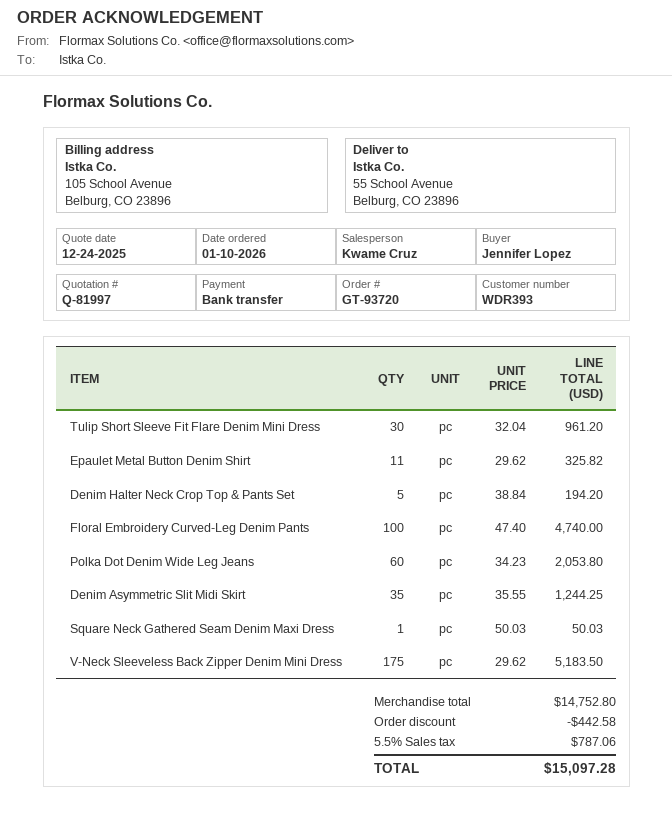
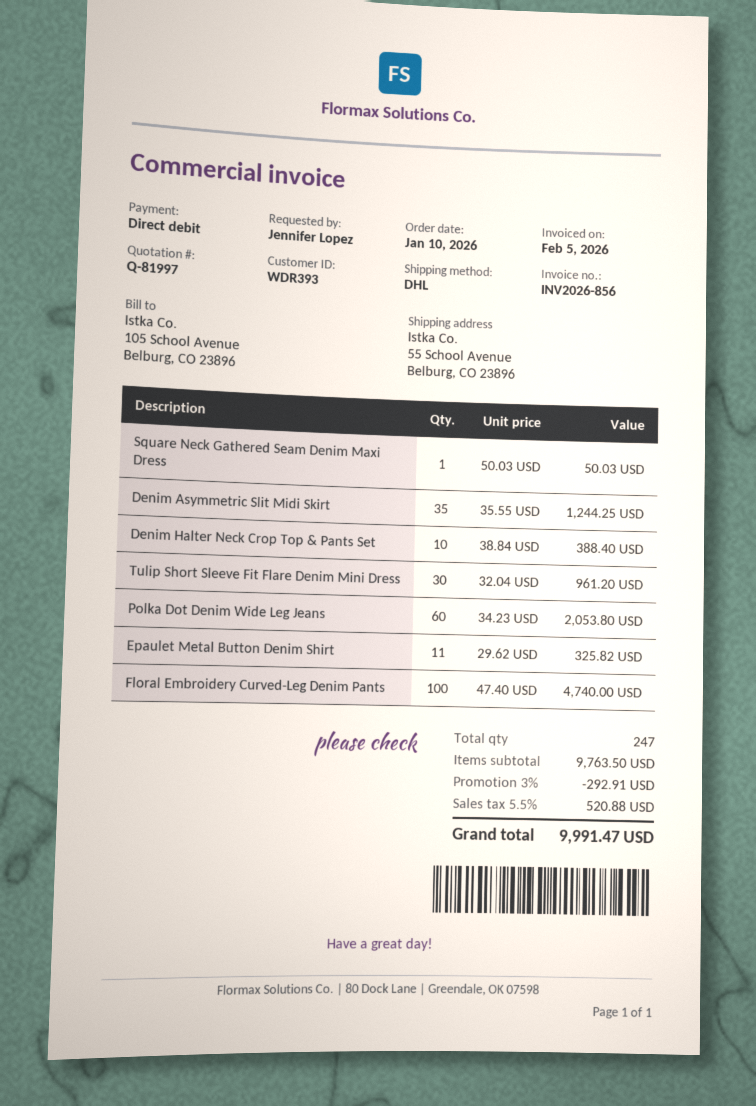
payment method: bank transfer -> direct debit
Denim Halter Neck Crop Top & Pants Set: 5 x 38.84 = 194.20 -> 10 x 38.84 = 388.40
V-Neck Sleeveless Back Zipper Denim Mini Dress: 175 x 29.62 = 5183.50 -> none
subtotal: 14752.80 -> 9763.50
discount: 442.58 -> 292.91
tax: 5.5% = 787.06 -> 5.5% = 520.88
total: 15097.28 -> 9991.47

